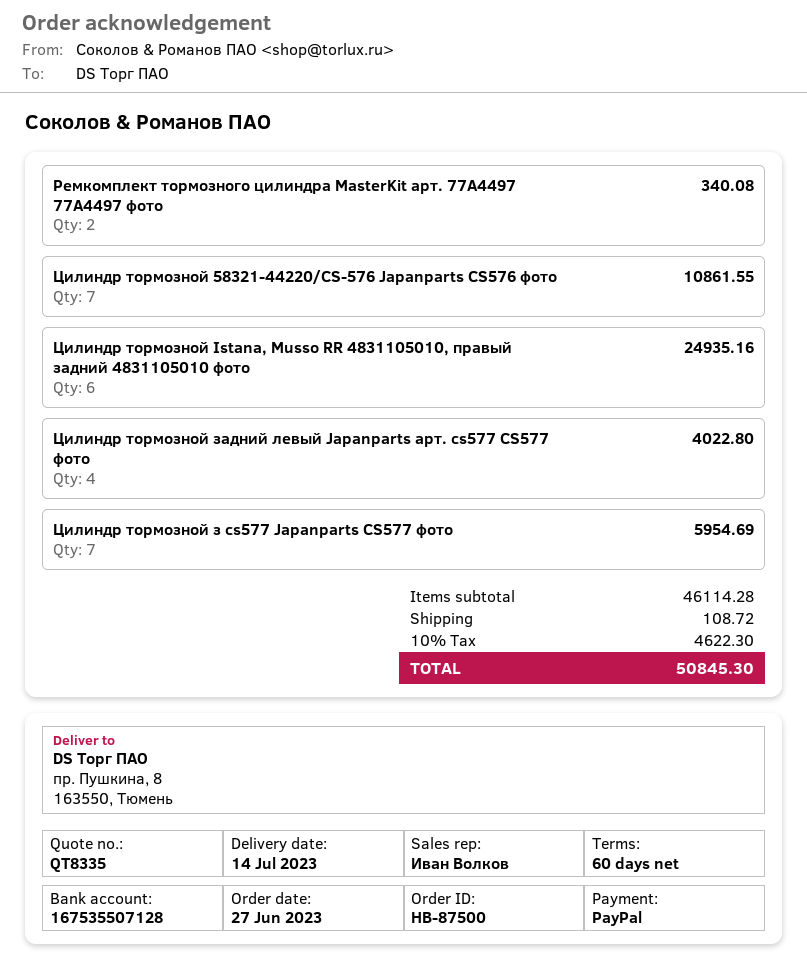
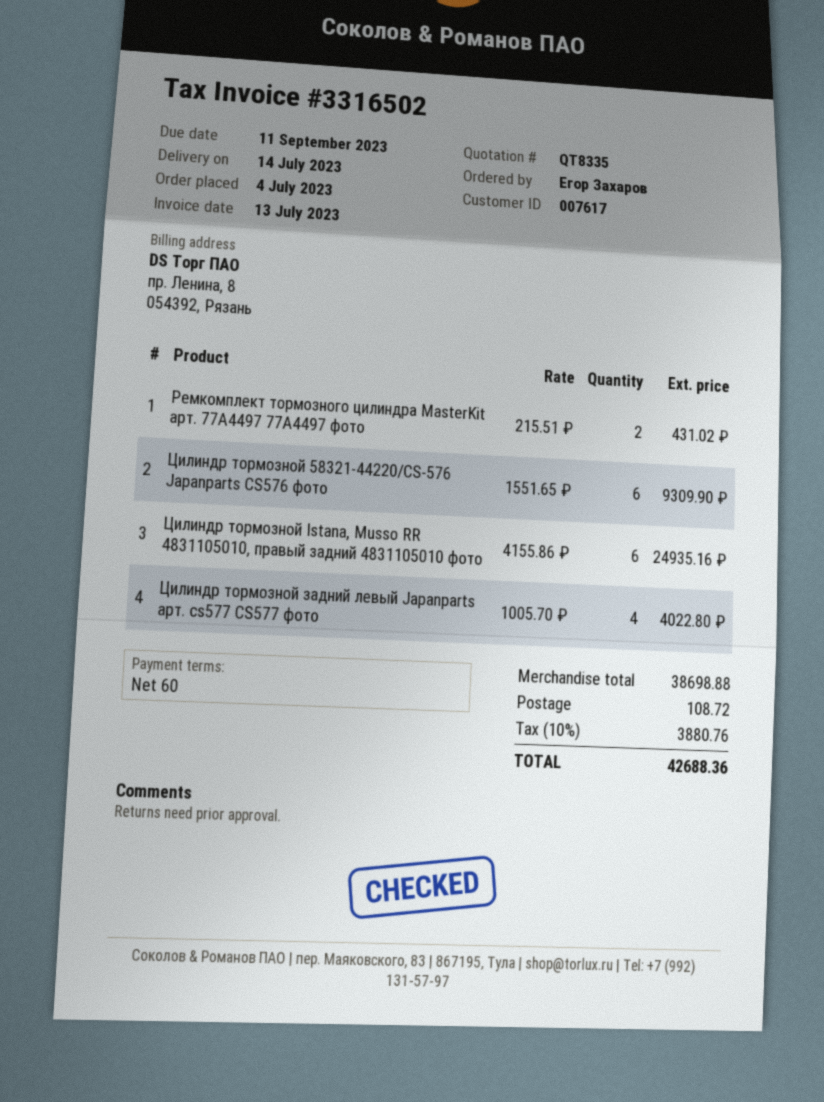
order date: 2023-06-27 -> 2023-07-04
Ремкомплект тормозного цилиндра MasterKit арт. 77A4497 77A4497 фото: 2 for 340.08 -> 2 for 431.02
Цилиндр тормозной 58321-44220/CS-576 Japanparts CS576 фото: 7 for 10861.55 -> 6 for 9309.90
Цилиндр тормозной з cs577 Japanparts CS577 фото: 7 for 5954.69 -> none
subtotal: 46114.28 -> 38698.88
tax: 10% = 4622.30 -> 10% = 3880.76
total: 50845.30 -> 42688.36

